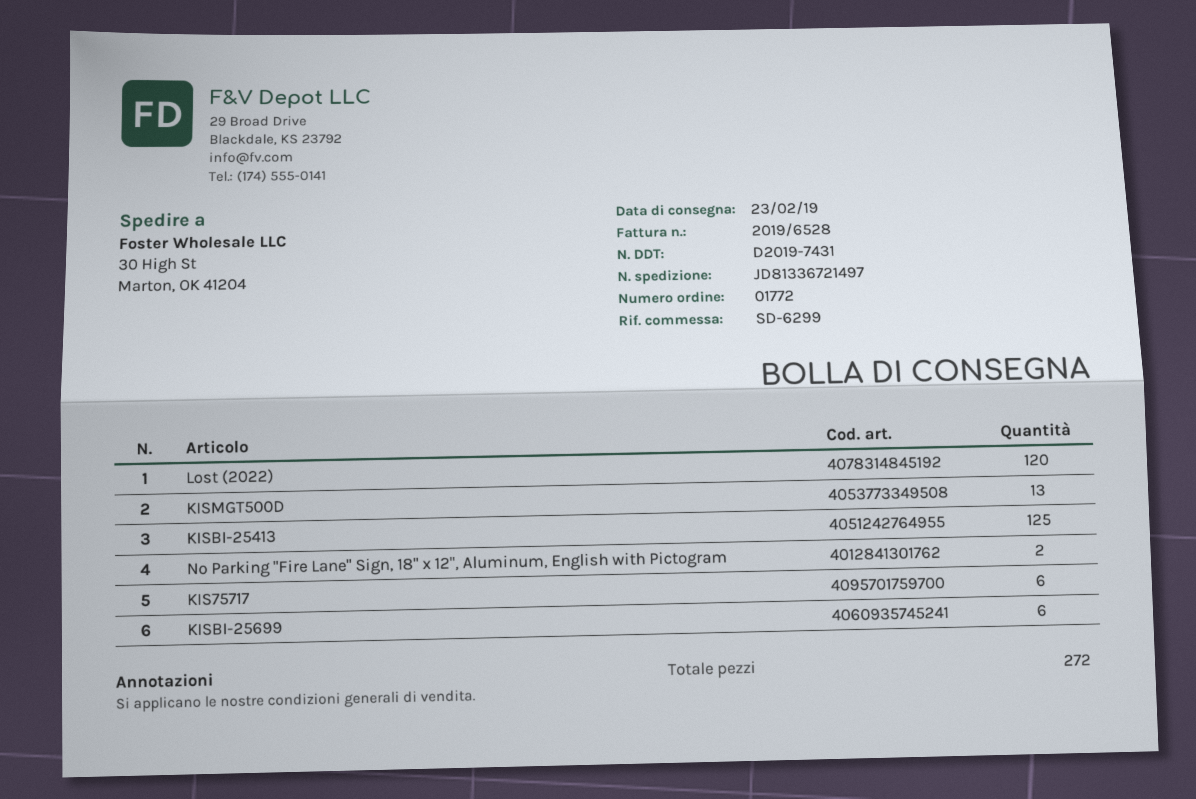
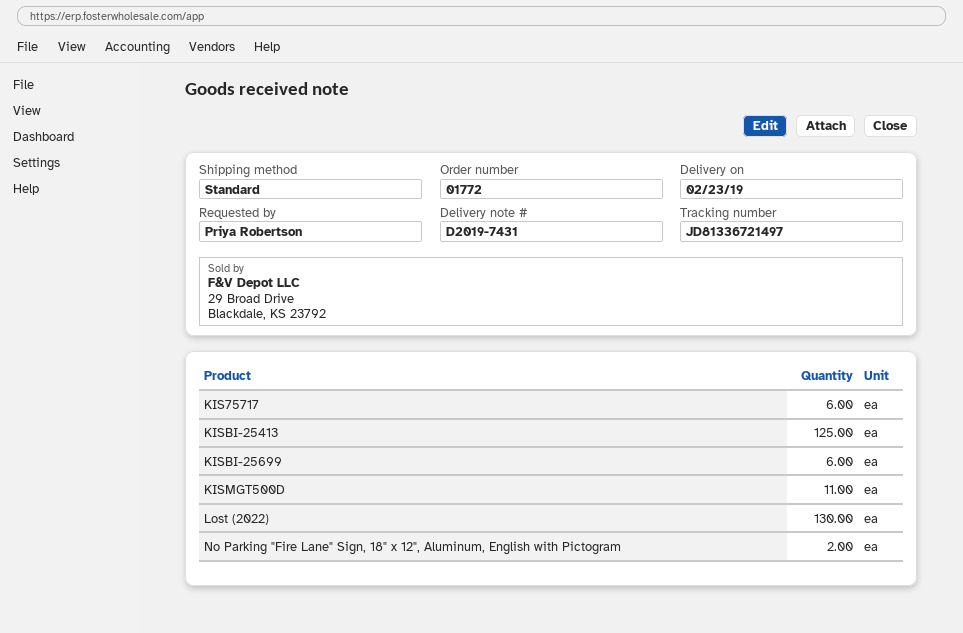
Lost (2022): 120 -> 130
KISMGT500D: 13 -> 11

